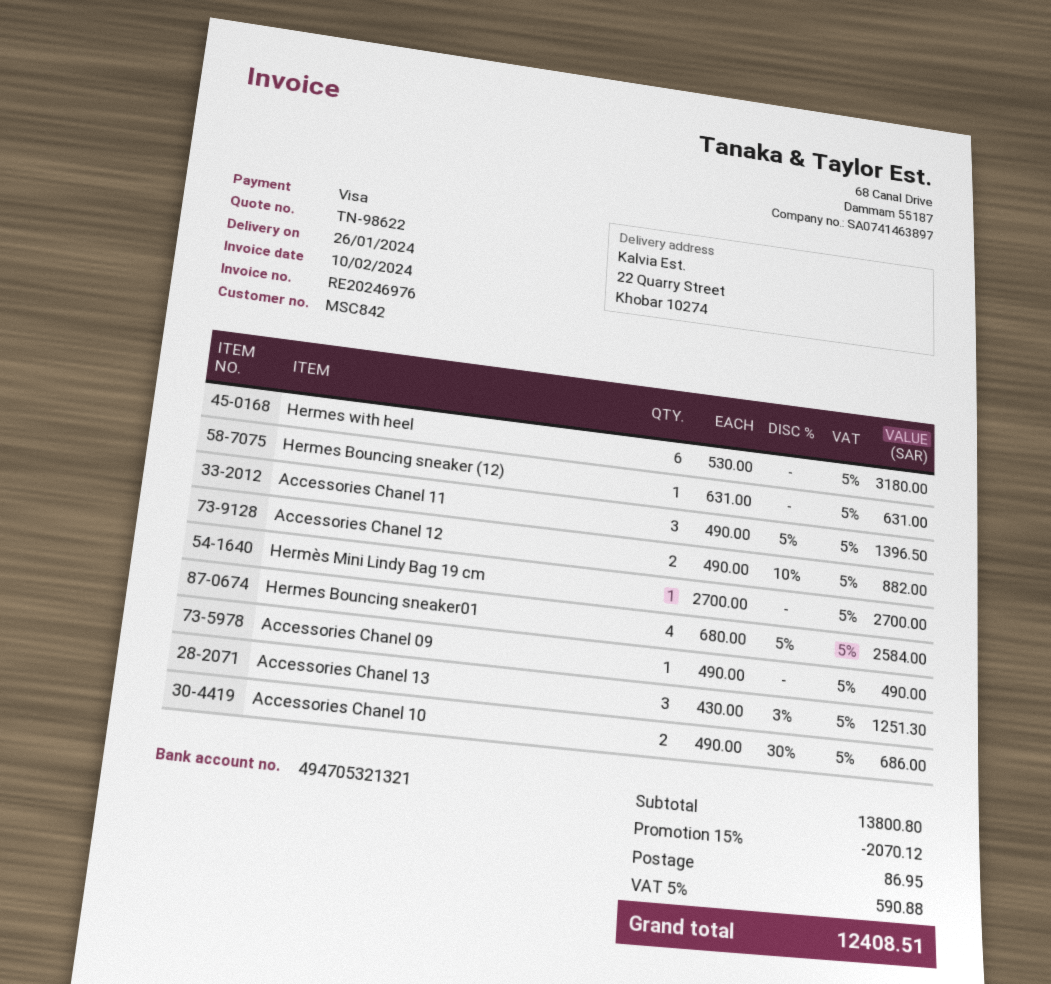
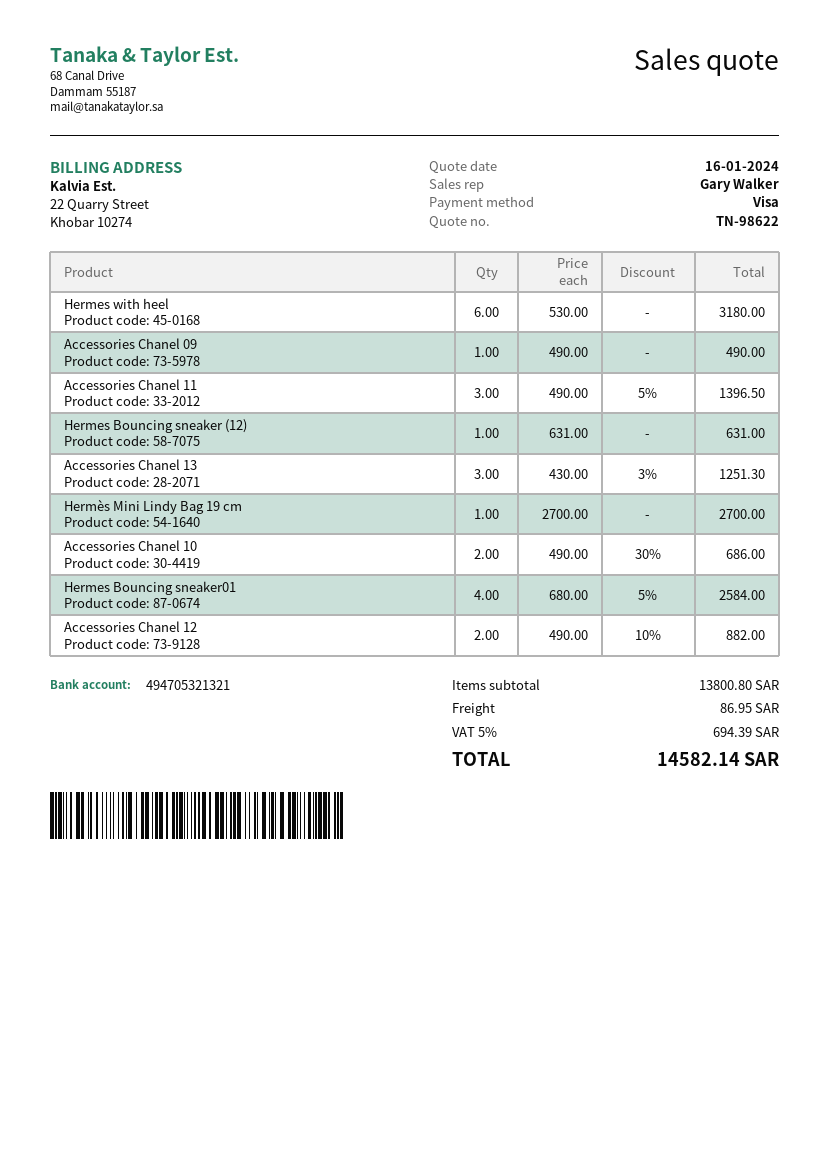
discount: 15% = 2070.12 -> none
tax: 5% = 590.88 -> 5% = 694.39
total: 12408.51 -> 14582.14

